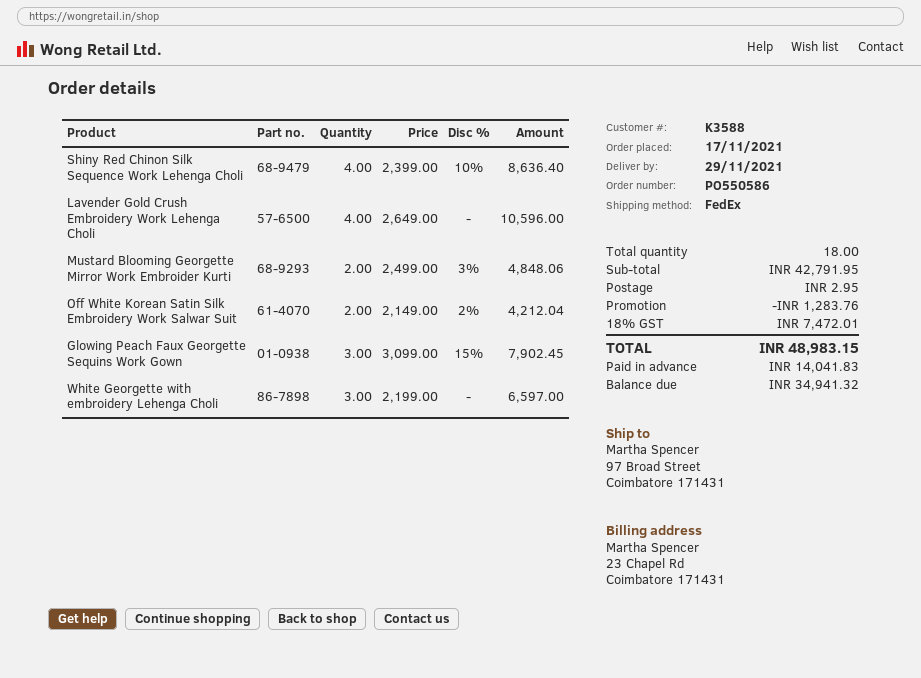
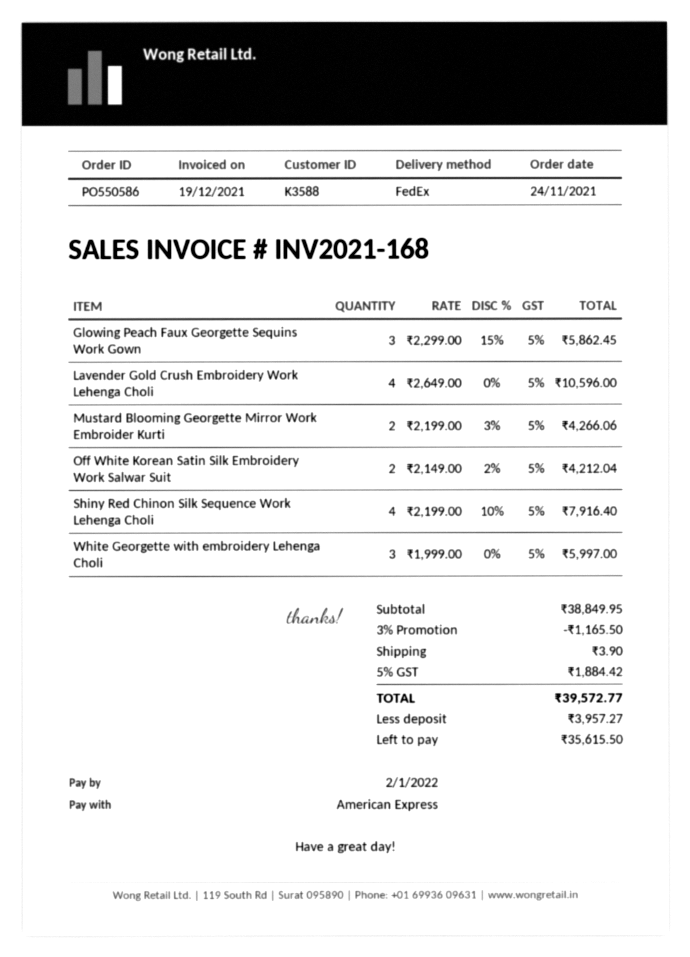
order date: 2021-11-17 -> 2021-11-24
Shiny Red Chinon Silk Sequence Work Lehenga Choli: 4 x 2399.00 - 10% = 8636.40 -> 4 x 2199.00 - 10% = 7916.40
Mustard Blooming Georgette Mirror Work Embroider Kurti: 2 x 2499.00 - 3% = 4848.06 -> 2 x 2199.00 - 3% = 4266.06
Glowing Peach Faux Georgette Sequins Work Gown: 3 x 3099.00 - 15% = 7902.45 -> 3 x 2299.00 - 15% = 5862.45
White Georgette with embroidery Lehenga Choli: 3 x 2199.00 = 6597.00 -> 3 x 1999.00 = 5997.00
subtotal: 42791.95 -> 38849.95
discount: 1283.76 -> 1165.50
shipping: 2.95 -> 3.90
tax: 18% = 7472.01 -> 5% = 1884.42
total: 48983.15 -> 39572.77
deposit: 14041.83 -> 3957.27
balance: 34941.32 -> 35615.50

